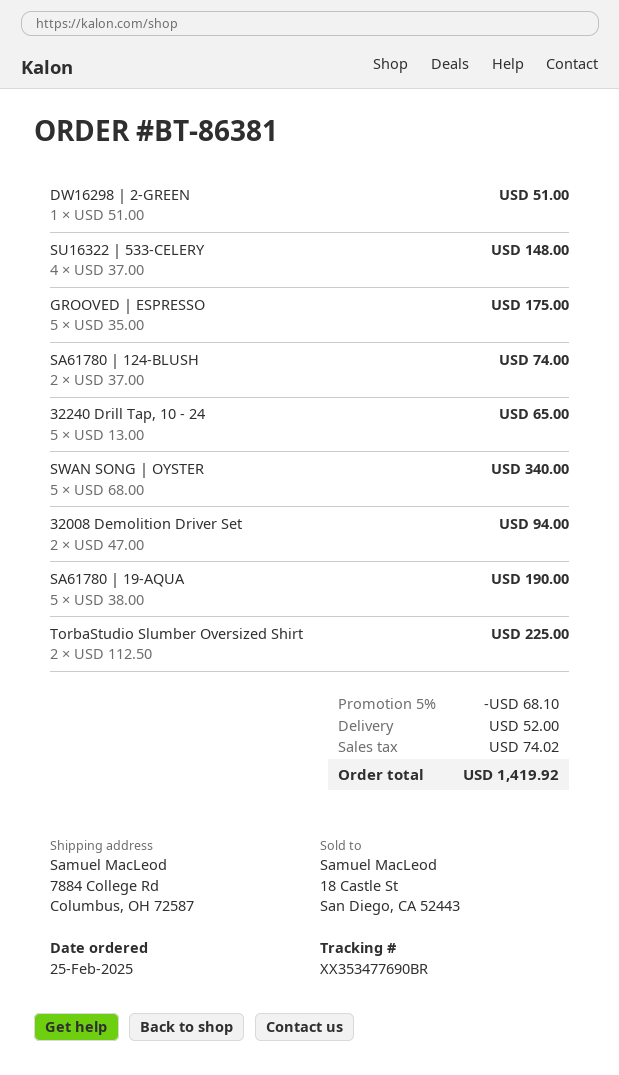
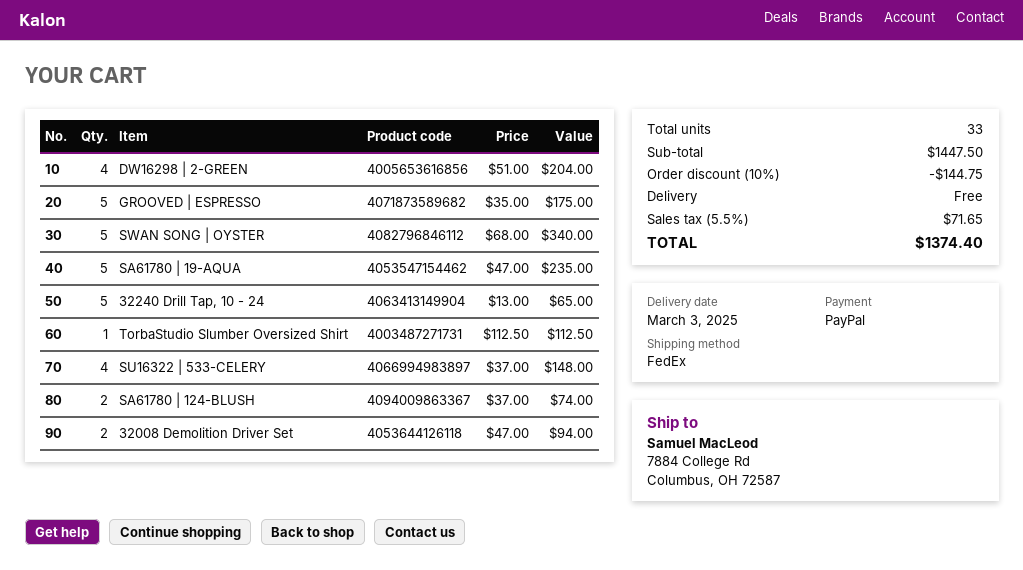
DW16298 | 2-GREEN: 1 x 51.00 = 51.00 -> 4 x 51.00 = 204.00
SA61780 | 19-AQUA: 5 x 38.00 = 190.00 -> 5 x 47.00 = 235.00
TorbaStudio Slumber Oversized Shirt: 2 x 112.50 = 225.00 -> 1 x 112.50 = 112.50
discount: 5% = 68.10 -> 10% = 144.75
shipping: 52.00 -> 0.00
tax: 74.02 -> 71.65
total: 1419.92 -> 1374.40

